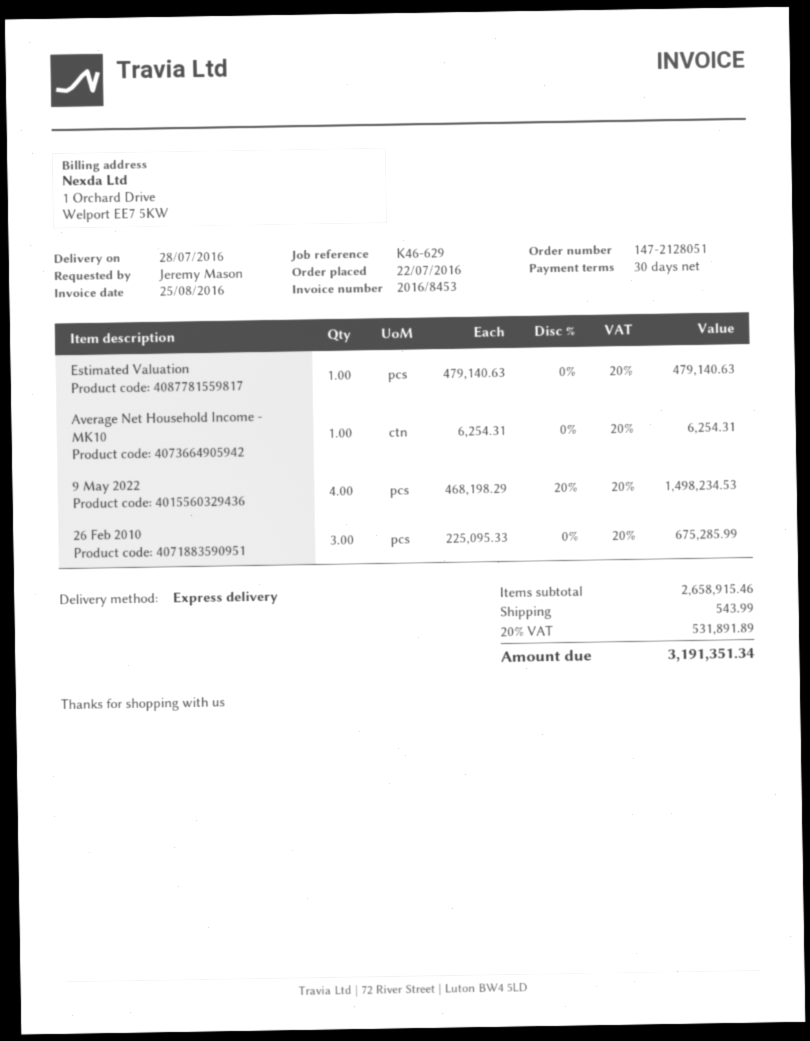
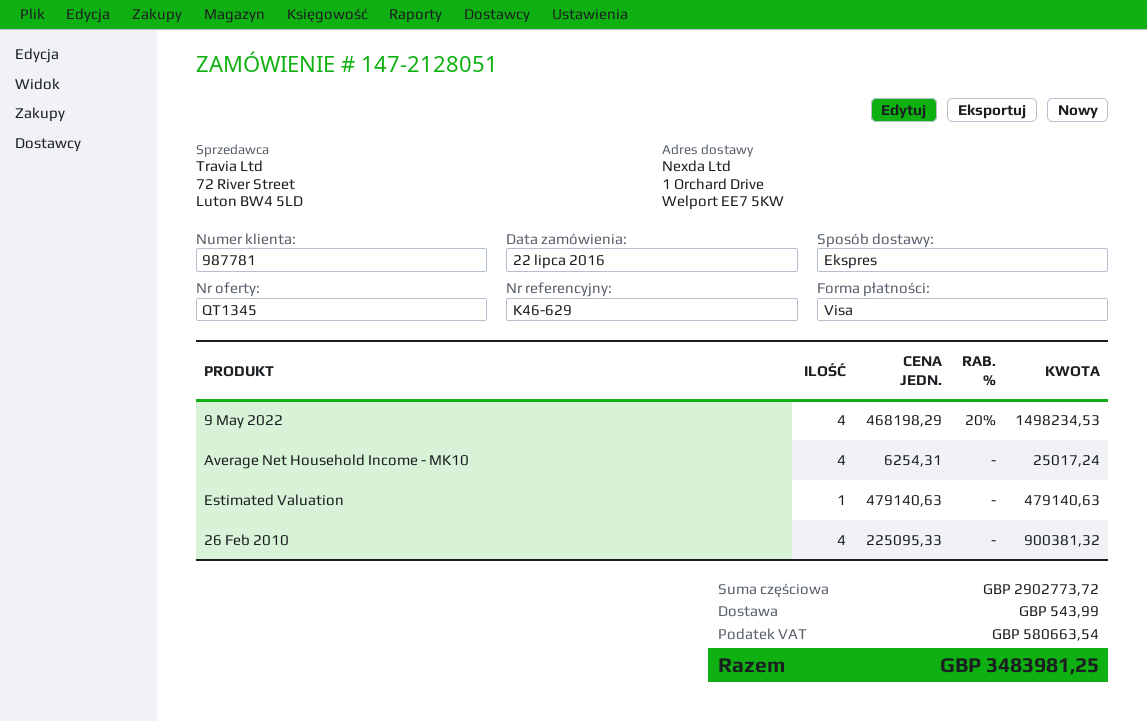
Average Net Household Income - MK10: 1 x 6254.31 = 6254.31 -> 4 x 6254.31 = 25017.24
26 Feb 2010: 3 x 225095.33 = 675285.99 -> 4 x 225095.33 = 900381.32
subtotal: 2658915.46 -> 2902773.72
tax: 531891.89 -> 580663.54
total: 3191351.34 -> 3483981.25

